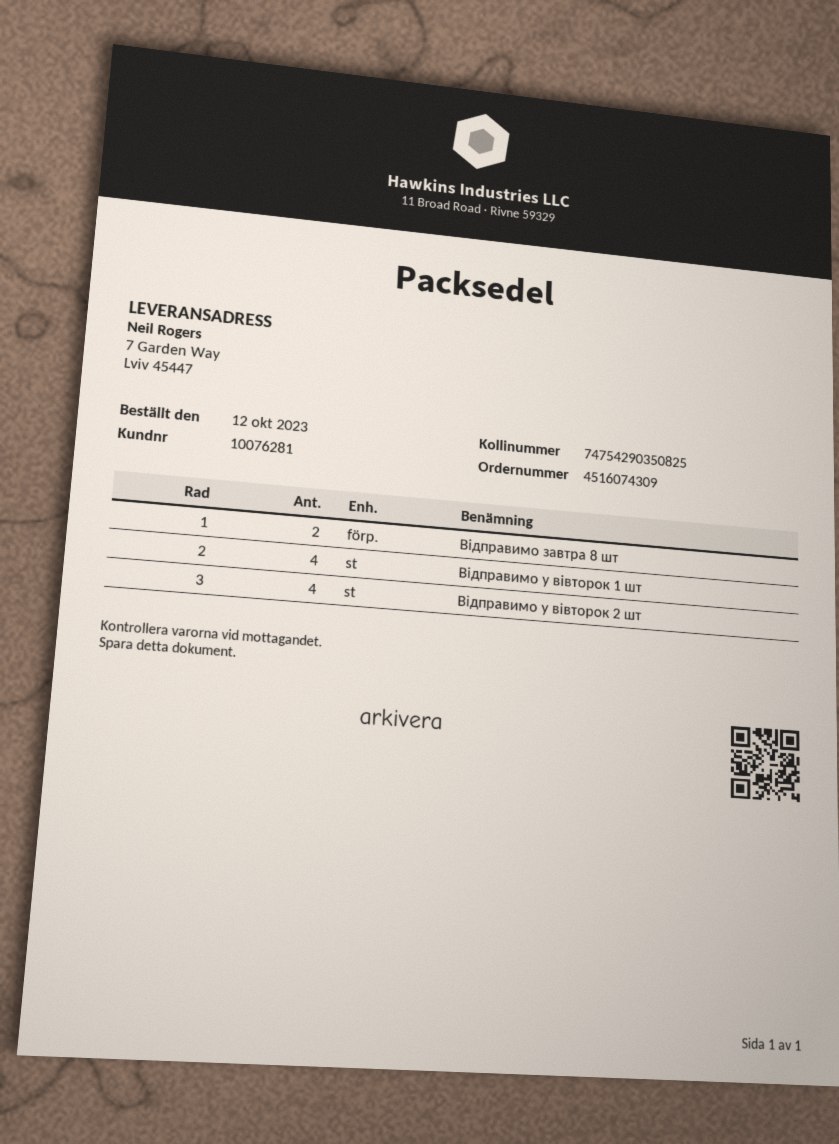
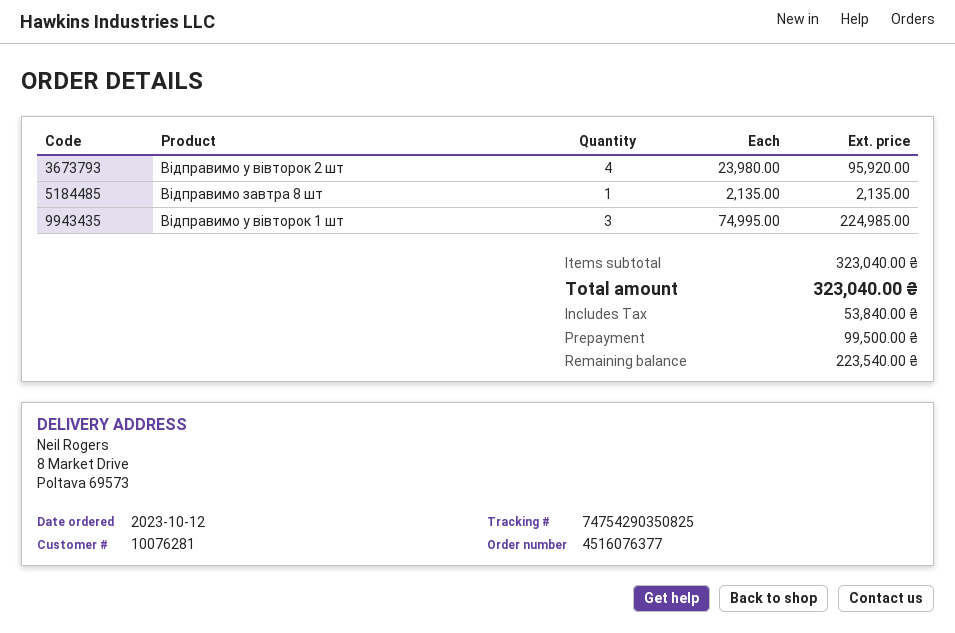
order number: 4516074309 -> 4516076377
ship to: 7 Garden Way, Lviv 45447 -> 8 Market Drive, Poltava 69573
Відправимо завтра 8 шт: 2 -> 1
Відправимо у вівторок 1 шт: 4 -> 3

